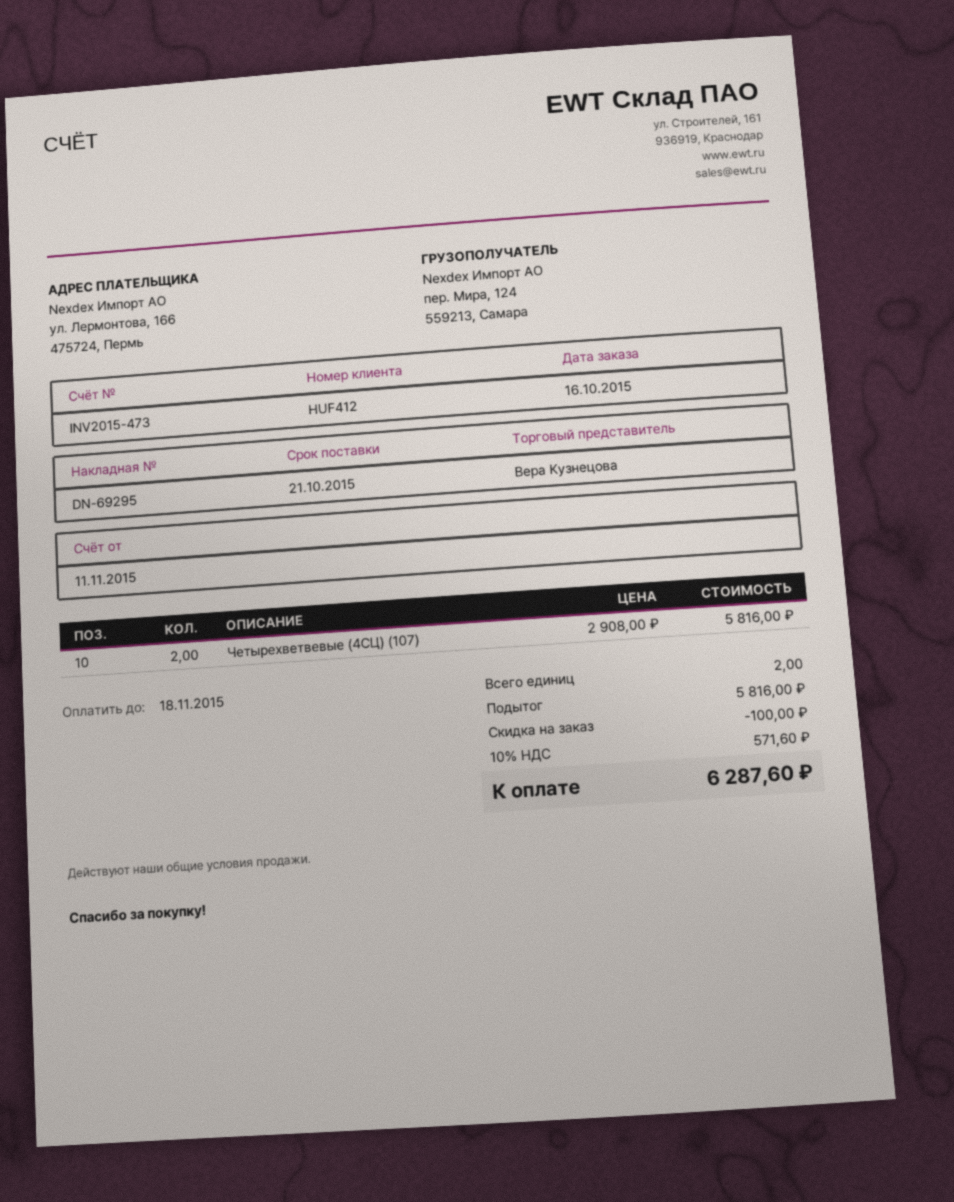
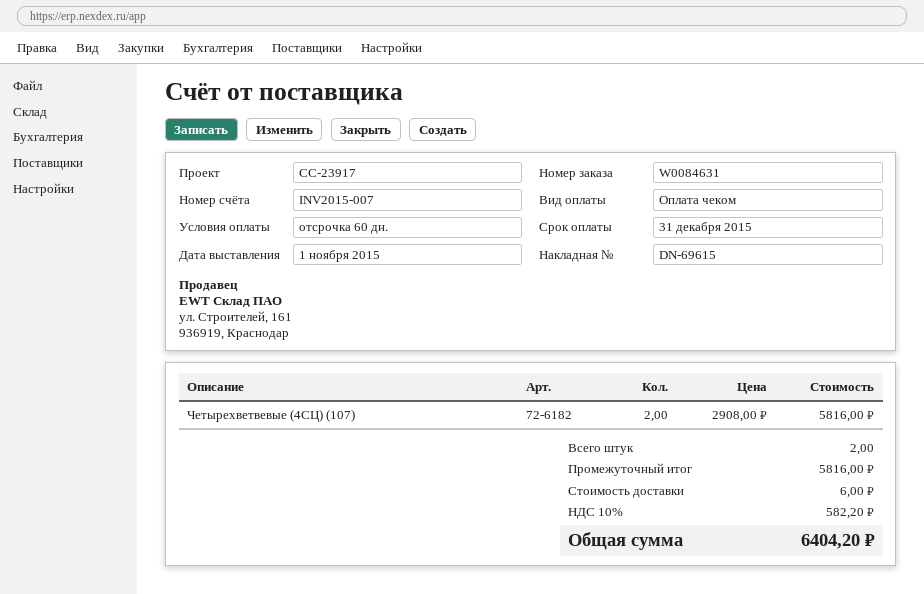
delivery note number: DN-69295 -> DN-69615
invoice number: INV2015-473 -> INV2015-007
invoice date: 2015-11-11 -> 2015-11-01
due date: 2015-11-18 -> 2015-12-31
discount: 100.00 -> none
shipping: none -> 6.00
tax: 10% = 571.60 -> 10% = 582.20
total: 6287.60 -> 6404.20

